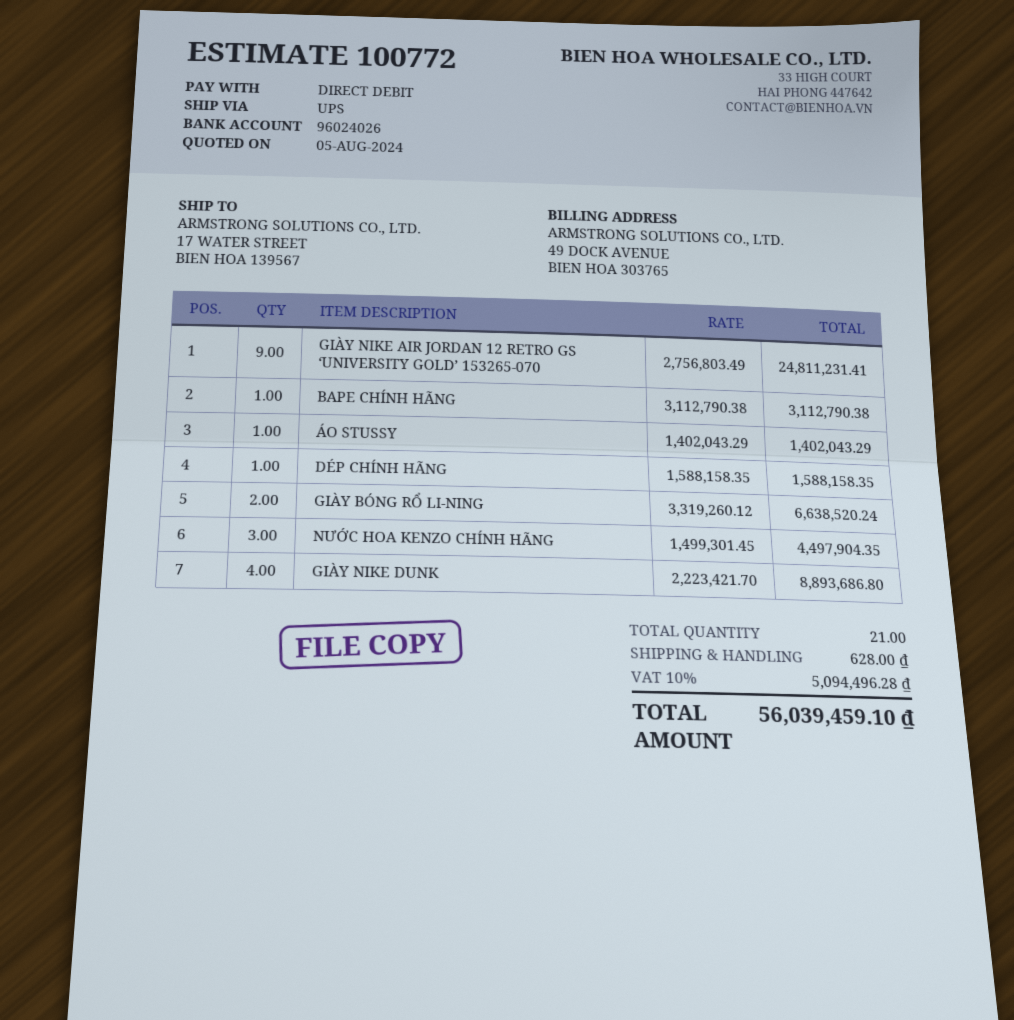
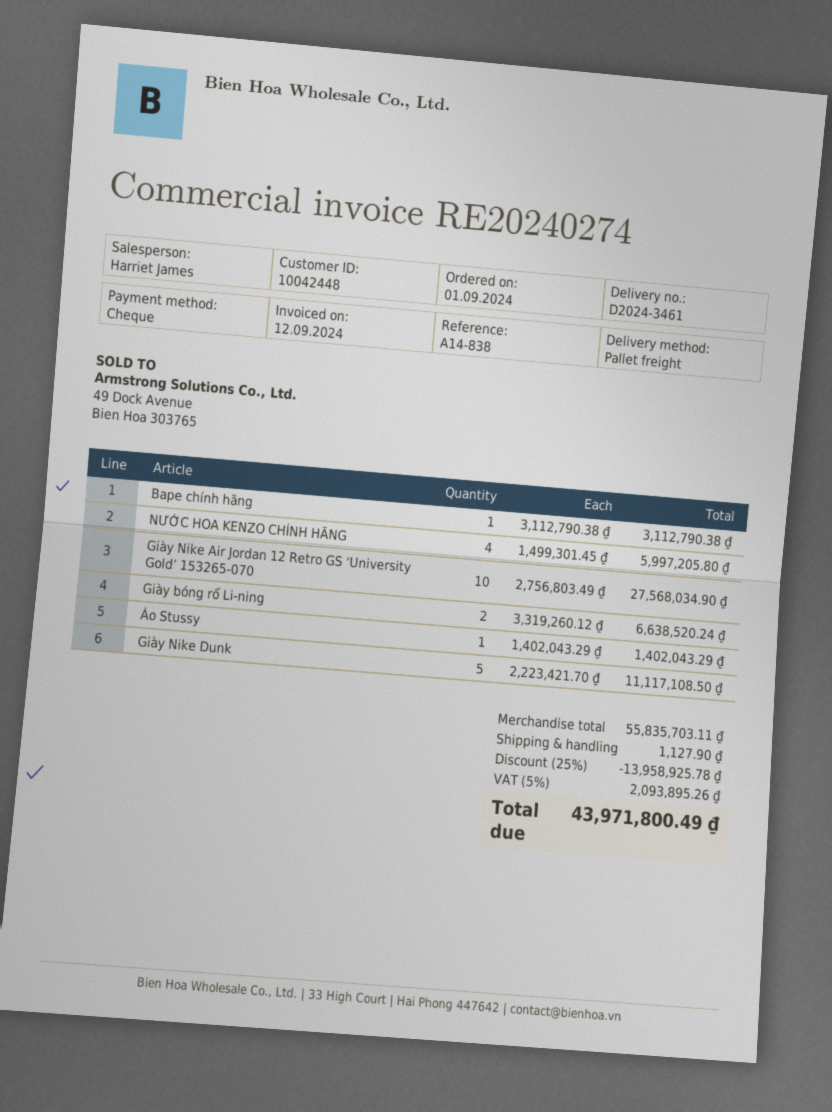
payment method: direct debit -> cheque
shipping method: UPS -> pallet freight
GIÀY NIKE AIR JORDAN 12 RETRO GS ‘UNIVERSITY GOLD’ 153265-070: 9 x 2756803.49 = 24811231.41 -> 10 x 2756803.49 = 27568034.90
DÉP CHÍNH HÃNG: 1 x 1588158.35 = 1588158.35 -> none
NƯỚC HOA KENZO CHÍNH HÃNG: 3 x 1499301.45 = 4497904.35 -> 4 x 1499301.45 = 5997205.80
GIÀY NIKE DUNK: 4 x 2223421.70 = 8893686.80 -> 5 x 2223421.70 = 11117108.50
discount: none -> 25% = 13958925.78
shipping: 628.00 -> 1127.90
tax: 10% = 5094496.28 -> 5% = 2093895.26
total: 56039459.10 -> 43971800.49

